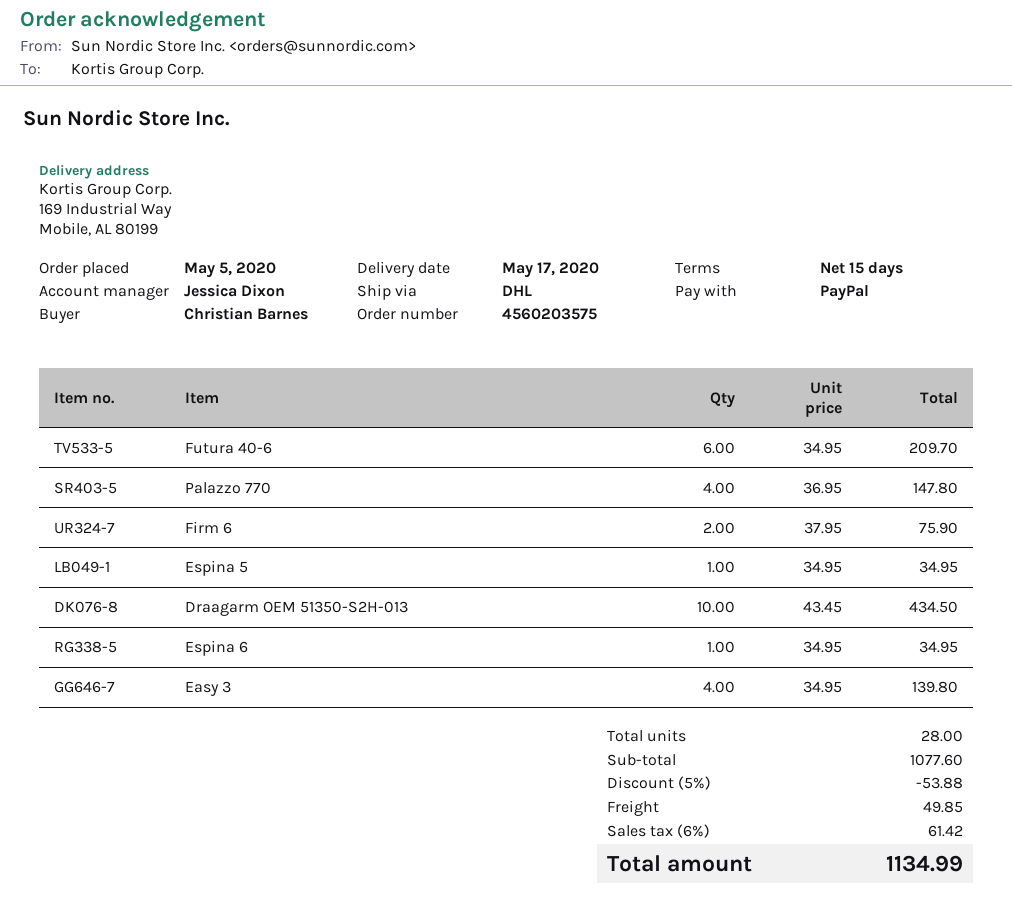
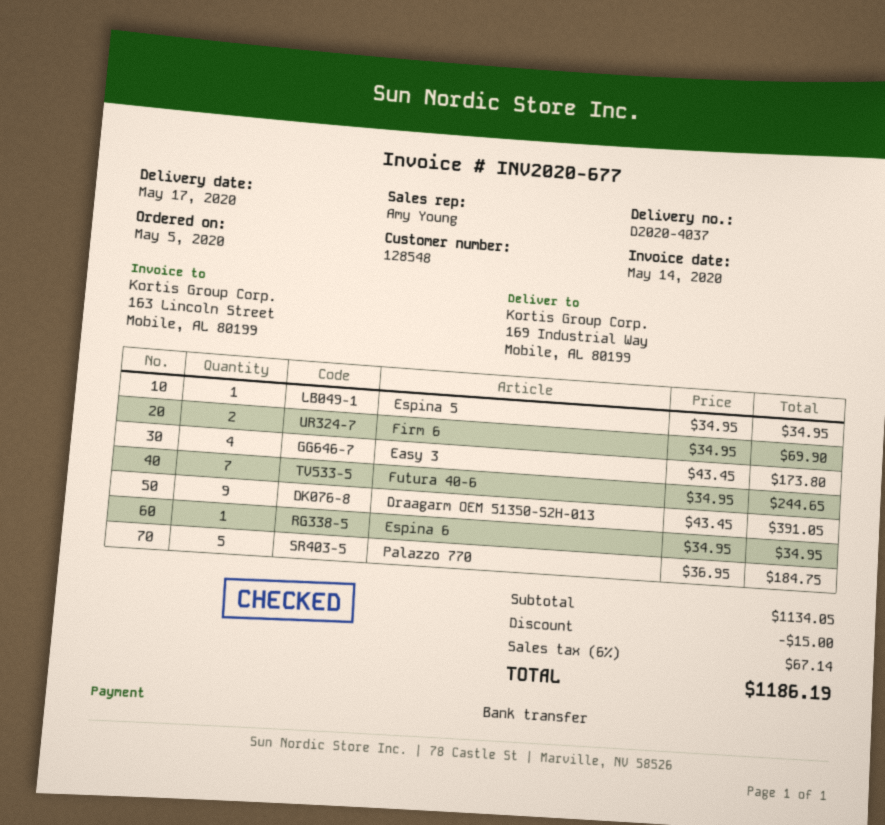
sales rep: Jessica Dixon -> Amy Young
payment method: PayPal -> bank transfer
Futura 40-6: 6 x 34.95 = 209.70 -> 7 x 34.95 = 244.65
Palazzo 770: 4 x 36.95 = 147.80 -> 5 x 36.95 = 184.75
Firm 6: 2 x 37.95 = 75.90 -> 2 x 34.95 = 69.90
Draagarm OEM 51350-S2H-013: 10 x 43.45 = 434.50 -> 9 x 43.45 = 391.05
Easy 3: 4 x 34.95 = 139.80 -> 4 x 43.45 = 173.80
subtotal: 1077.60 -> 1134.05
discount: 53.88 -> 15.00
shipping: 49.85 -> none
tax: 6% = 61.42 -> 6% = 67.14
total: 1134.99 -> 1186.19

